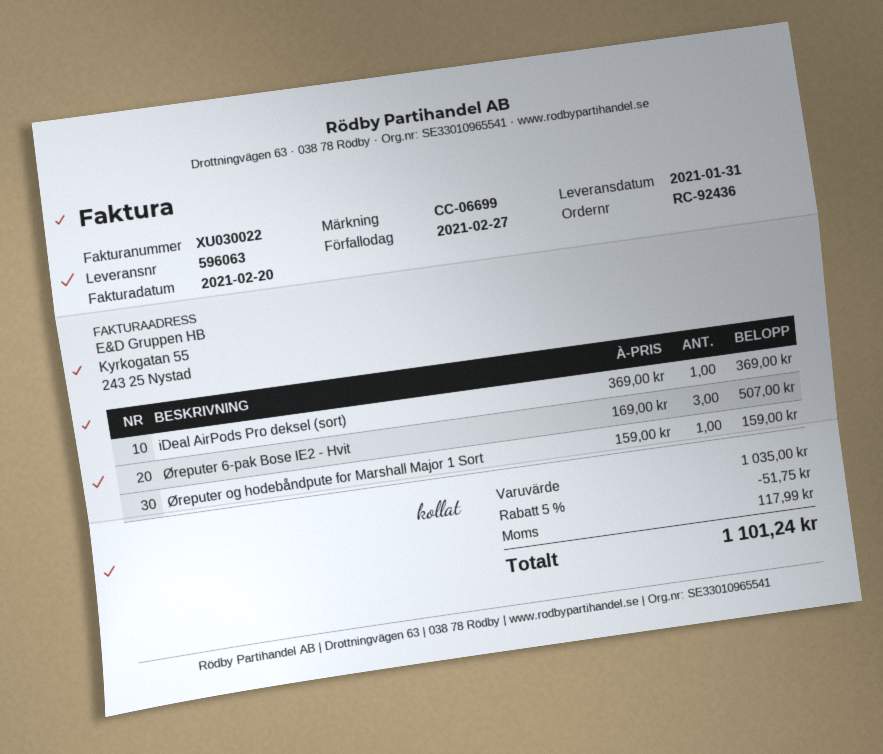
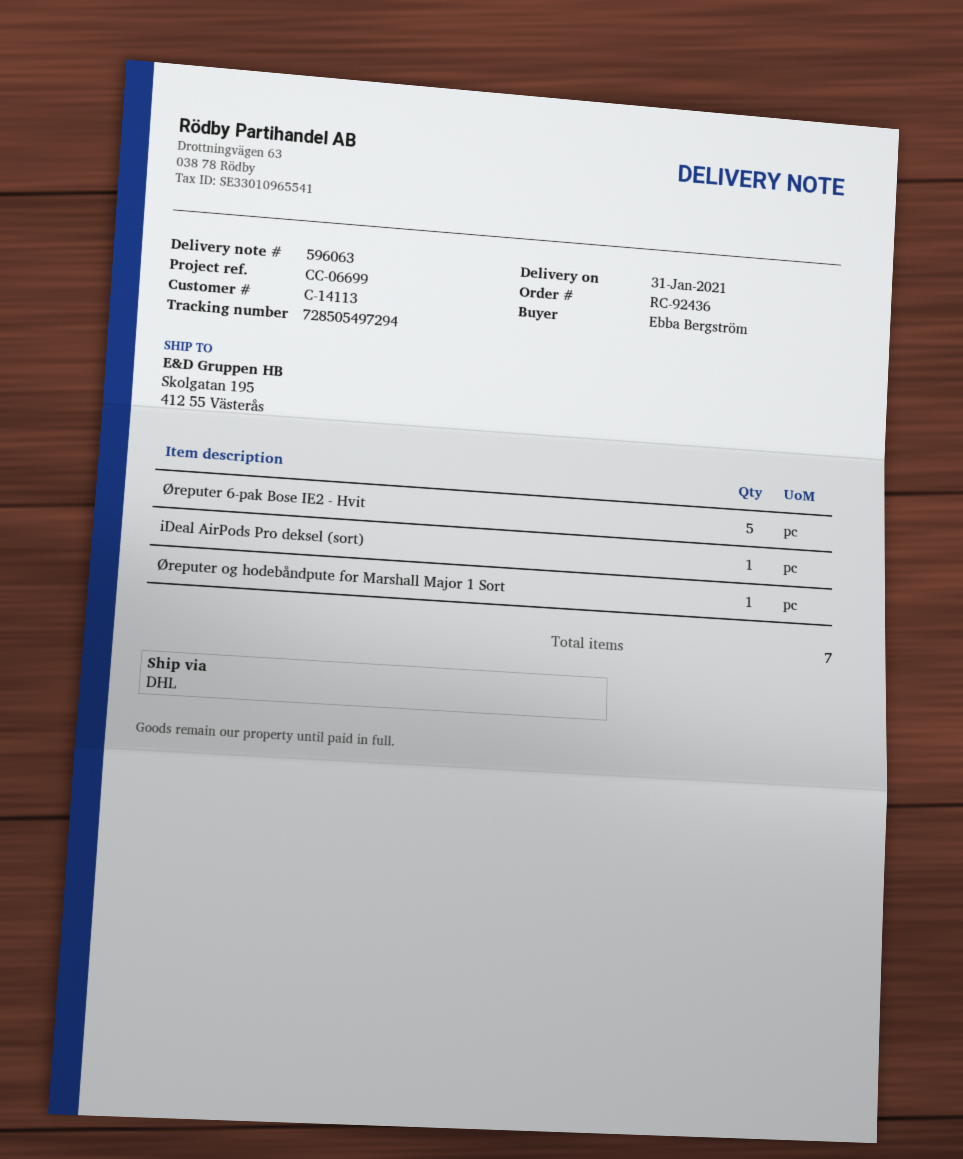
Øreputer 6-pak Bose IE2 - Hvit: 3 -> 5

